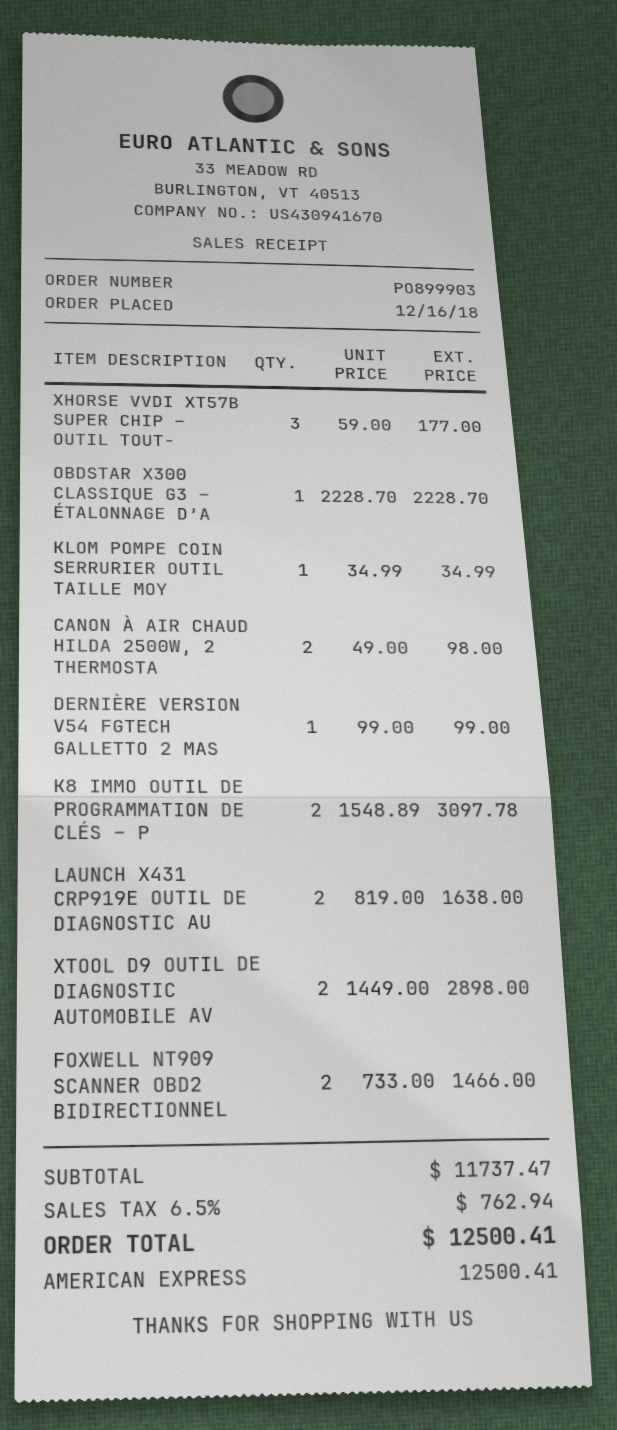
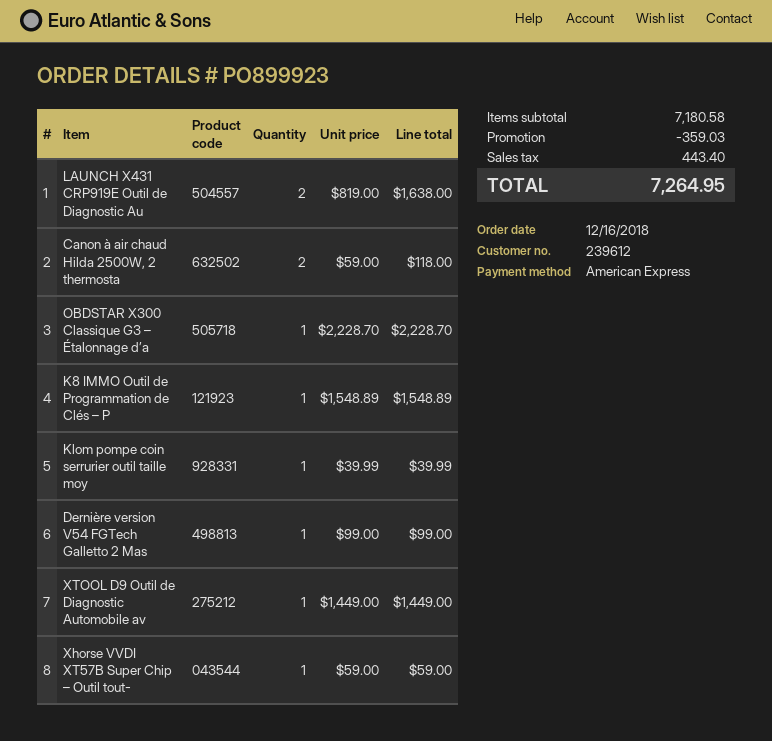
order number: PO899903 -> PO899923
XHORSE VVDI XT57B SUPER CHIP – OUTIL TOUT-: 3 x 59.00 = 177.00 -> 1 x 59.00 = 59.00
KLOM POMPE COIN SERRURIER OUTIL TAILLE MOY: 1 x 34.99 = 34.99 -> 1 x 39.99 = 39.99
CANON À AIR CHAUD HILDA 2500W, 2 THERMOSTA: 2 x 49.00 = 98.00 -> 2 x 59.00 = 118.00
K8 IMMO OUTIL DE PROGRAMMATION DE CLÉS – P: 2 x 1548.89 = 3097.78 -> 1 x 1548.89 = 1548.89
XTOOL D9 OUTIL DE DIAGNOSTIC AUTOMOBILE AV: 2 x 1449.00 = 2898.00 -> 1 x 1449.00 = 1449.00
FOXWELL NT909 SCANNER OBD2 BIDIRECTIONNEL: 2 x 733.00 = 1466.00 -> none
subtotal: 11737.47 -> 7180.58
discount: none -> 359.03
tax: 762.94 -> 443.40
total: 12500.41 -> 7264.95

